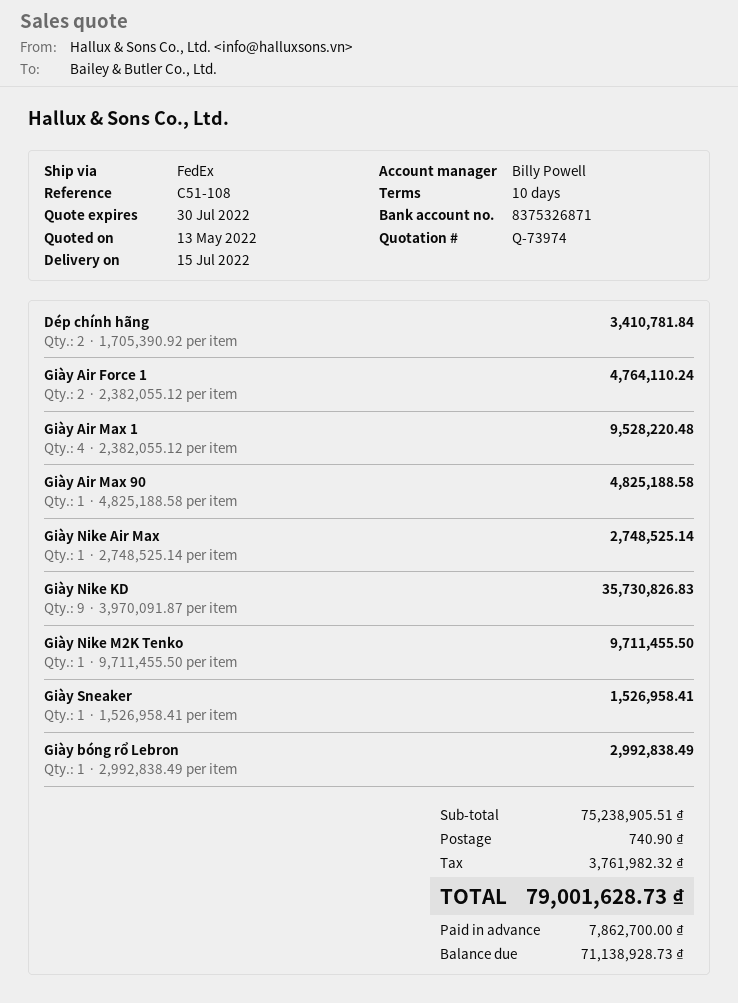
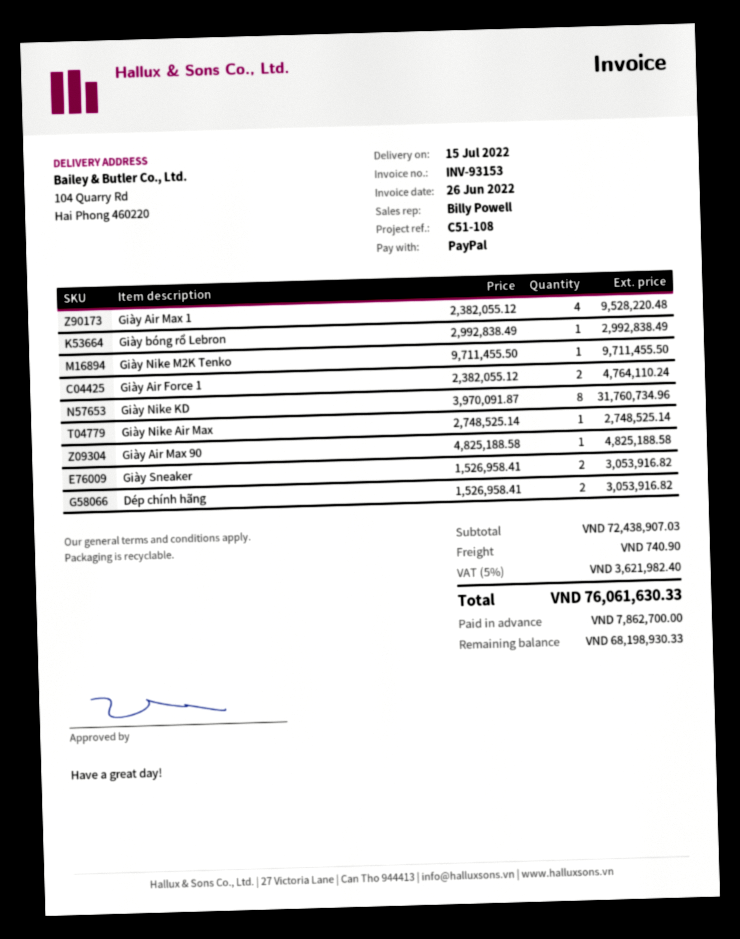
Dép chính hãng: 2 x 1705390.92 = 3410781.84 -> 2 x 1526958.41 = 3053916.82
Giày Nike KD: 9 x 3970091.87 = 35730826.83 -> 8 x 3970091.87 = 31760734.96
Giày Sneaker: 1 x 1526958.41 = 1526958.41 -> 2 x 1526958.41 = 3053916.82
subtotal: 75238905.51 -> 72438907.03
tax: 3761982.32 -> 3621982.40
total: 79001628.73 -> 76061630.33
balance: 71138928.73 -> 68198930.33

